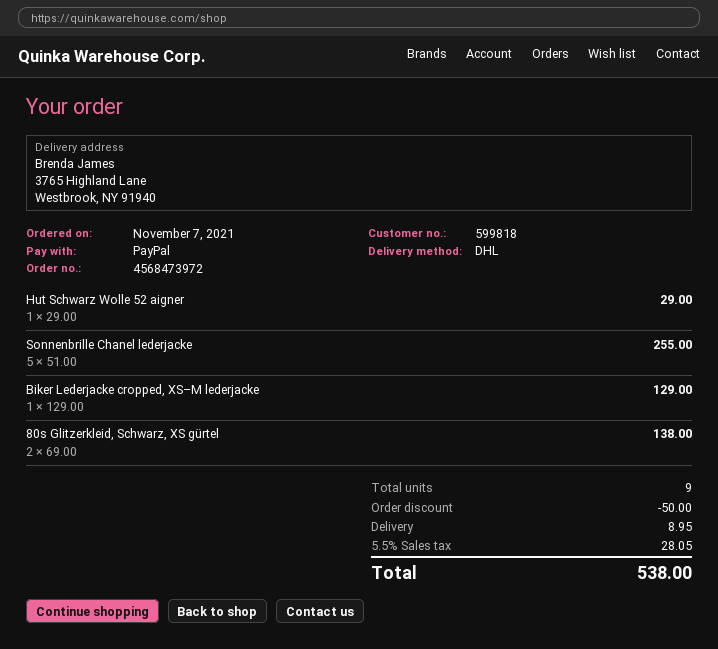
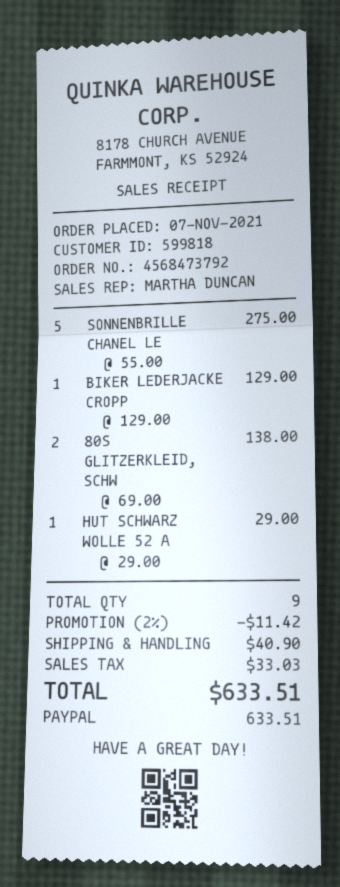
order number: 4568473972 -> 4568473792
Sonnenbrille Chanel lederjacke: 5 x 51.00 = 255.00 -> 5 x 55.00 = 275.00
discount: 50.00 -> 11.42
shipping: 8.95 -> 40.90
tax: 28.05 -> 33.03
total: 538.00 -> 633.51

